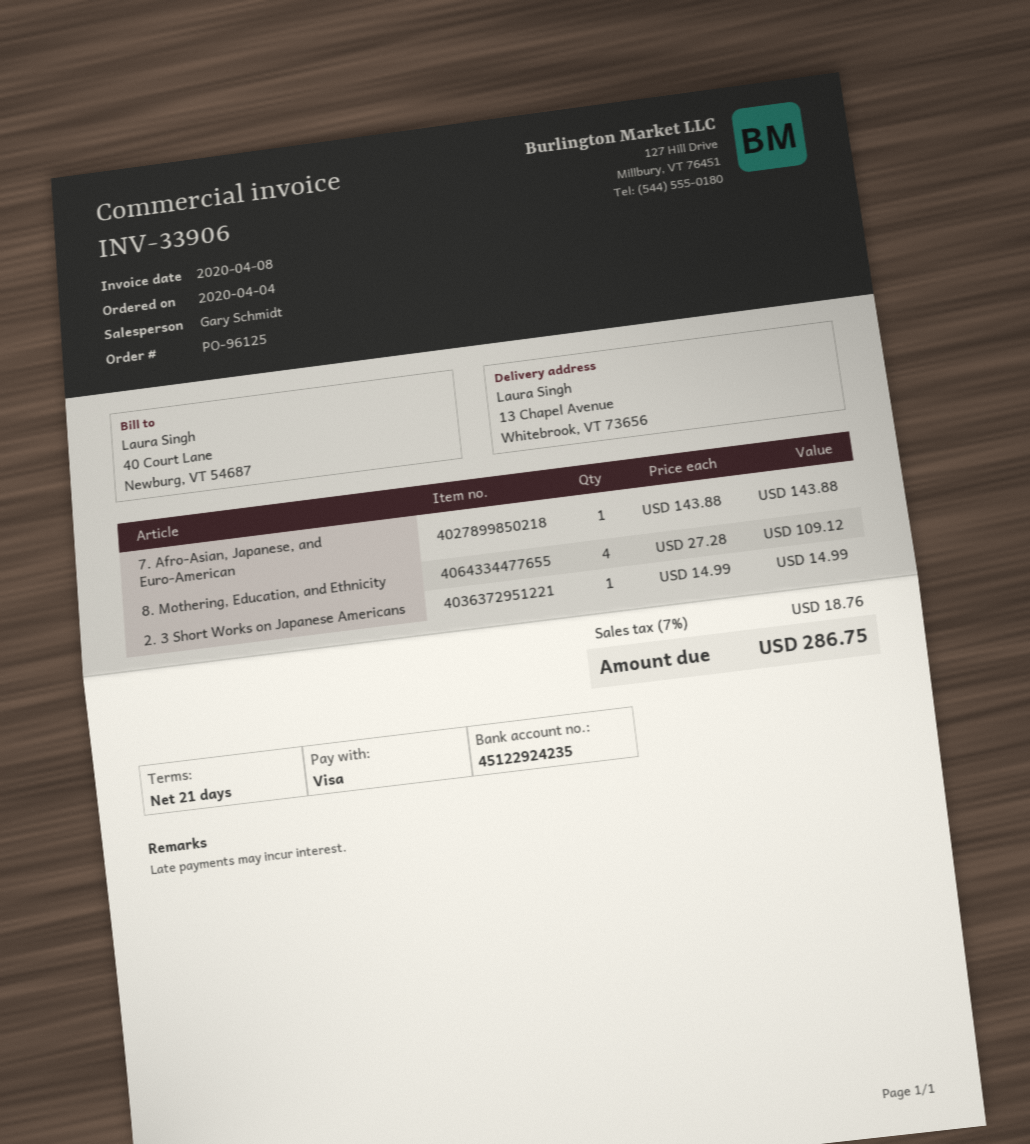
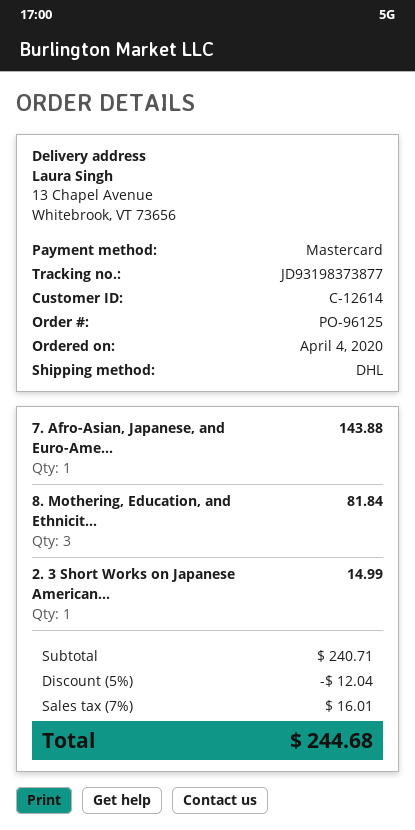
payment method: Visa -> Mastercard
8. Mothering, Education, and Ethnicity: 4 for 109.12 -> 3 for 81.84
discount: none -> 5% = 12.04
tax: 7% = 18.76 -> 7% = 16.01
total: 286.75 -> 244.68

